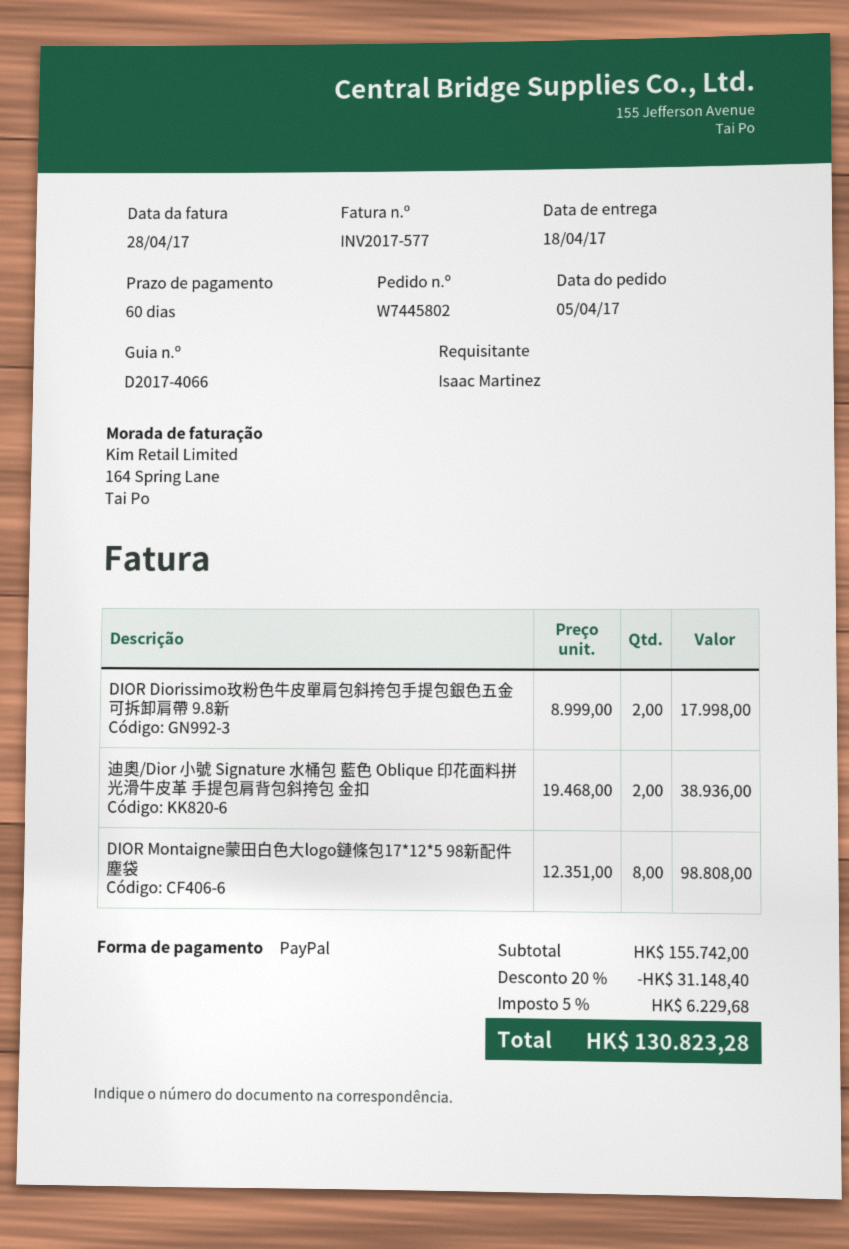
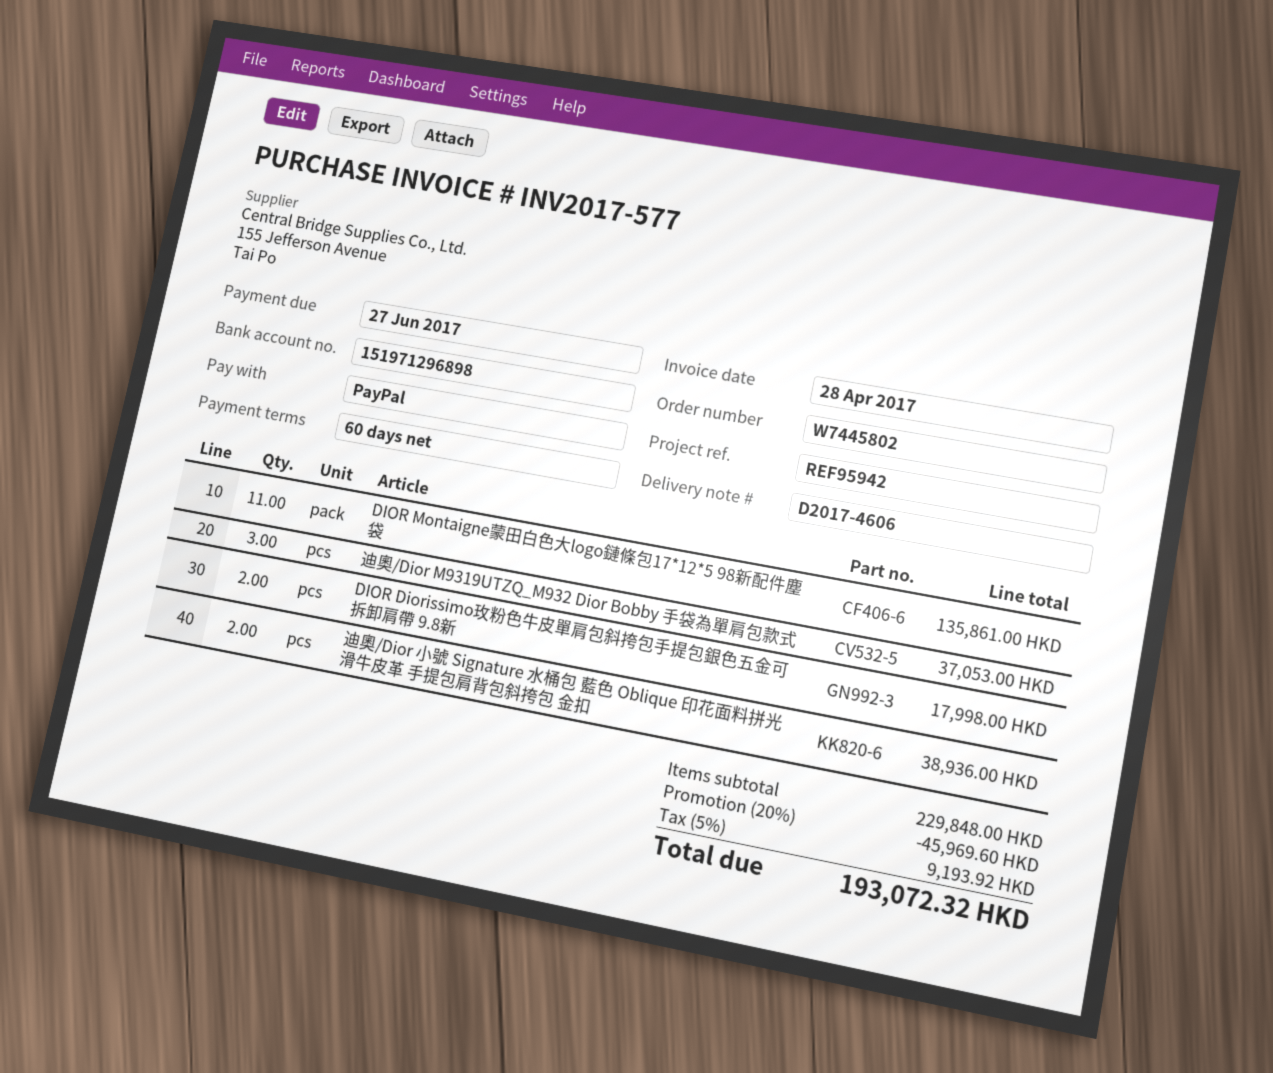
delivery note number: D2017-4066 -> D2017-4606
DIOR Montaigne蒙田白色大logo鏈條包17*12*5 98新配件塵袋: 8 for 98808.00 -> 11 for 135861.00
迪奧/Dior M9319UTZQ_M932 Dior Bobby 手袋為單肩包款式: none -> 3 for 37053.00
subtotal: 155742.00 -> 229848.00
discount: 20% = 31148.40 -> 20% = 45969.60
tax: 5% = 6229.68 -> 5% = 9193.92
total: 130823.28 -> 193072.32

